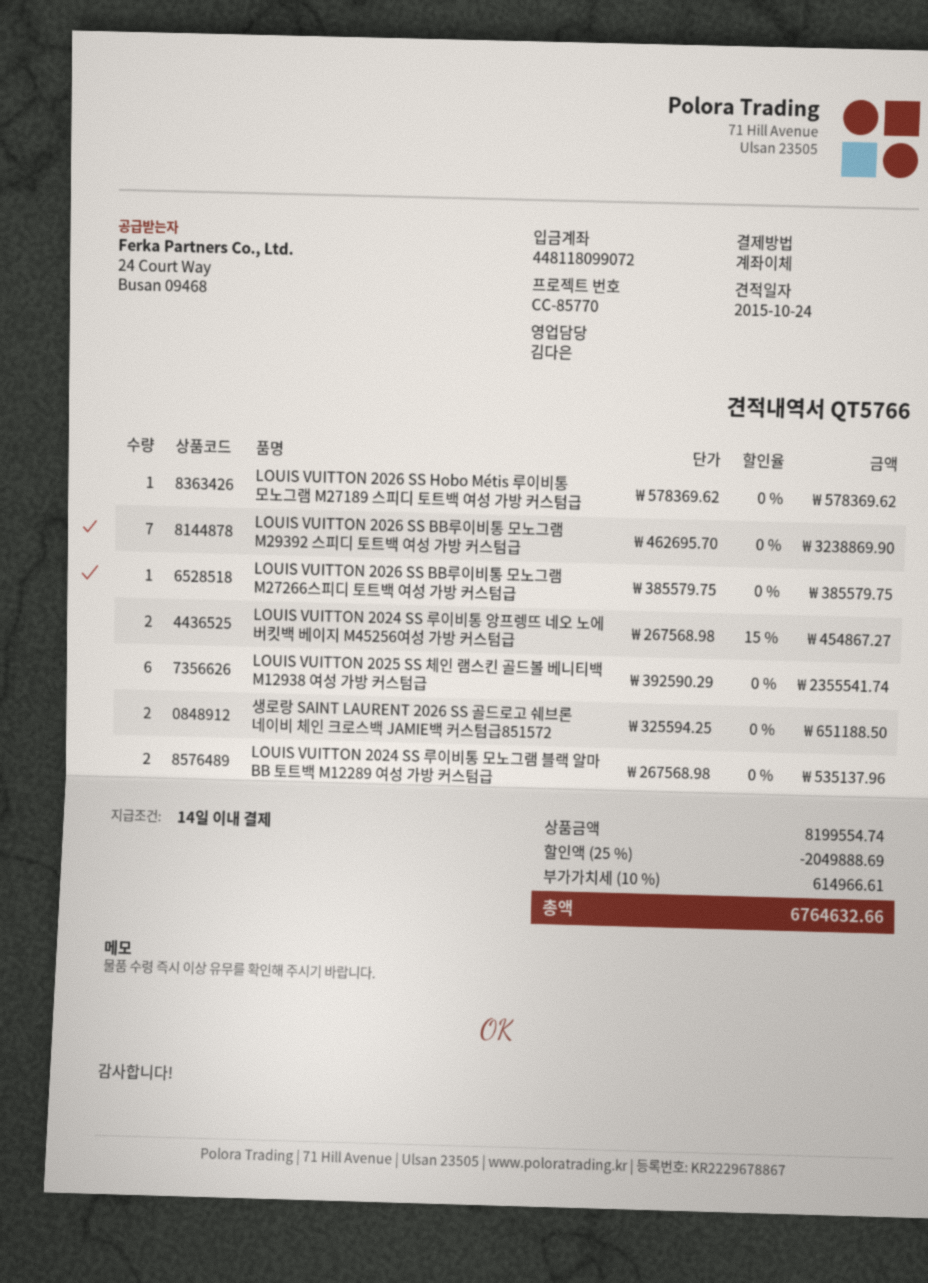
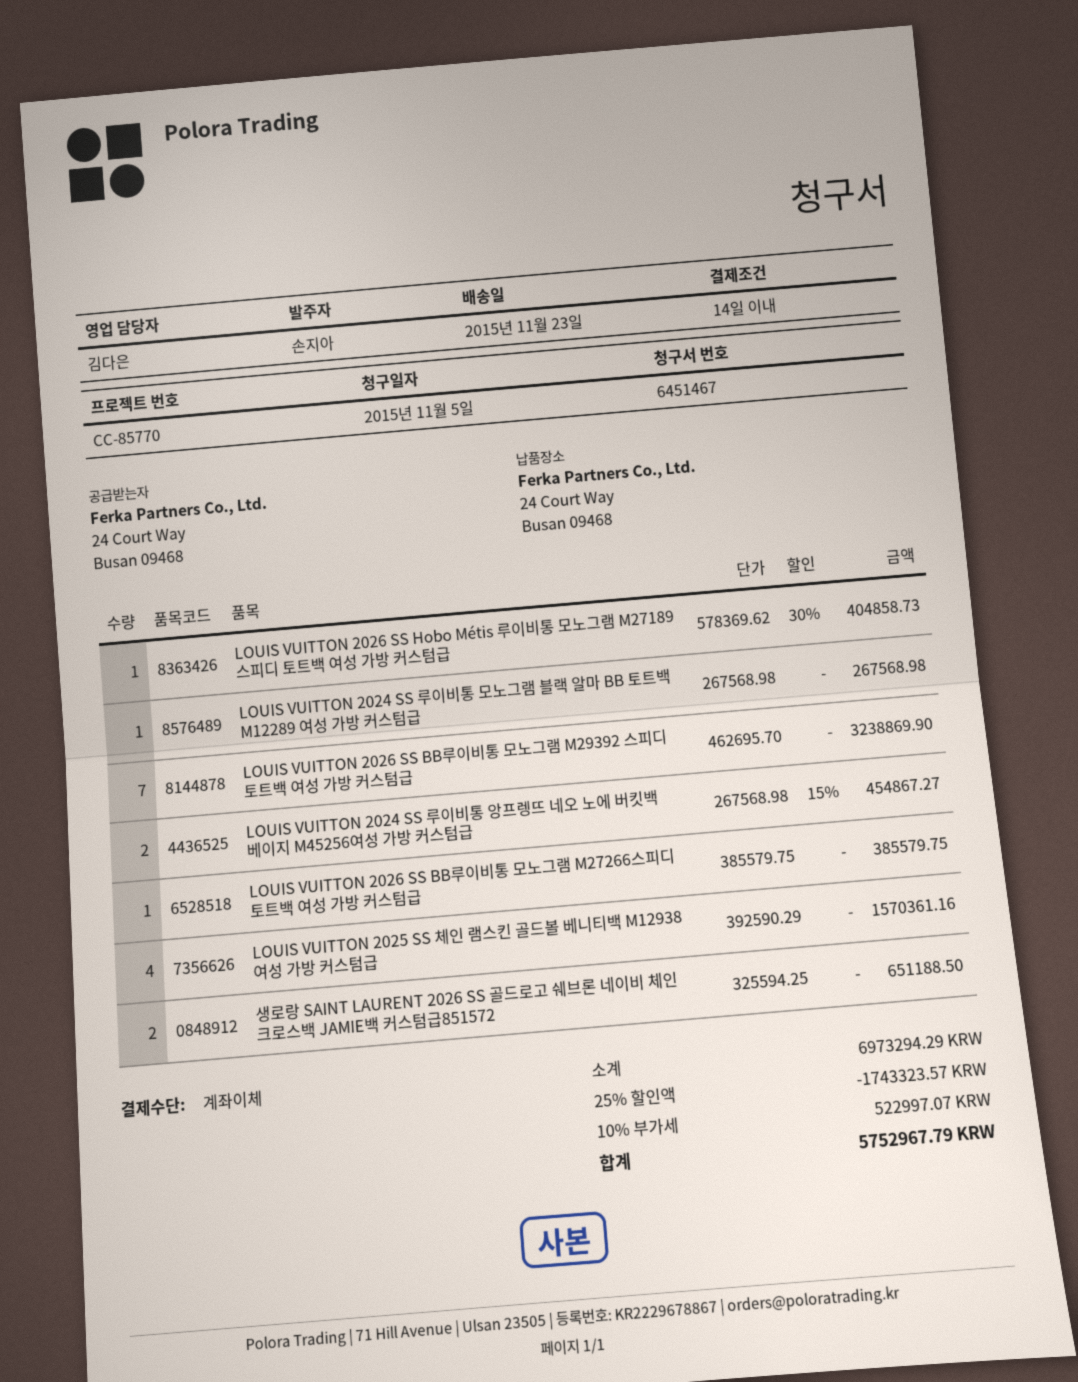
LOUIS VUITTON 2026 SS Hobo Métis 루이비통 모노그램 M27189 스피디 토트백 여성 가방 커스텀급: 1 x 578369.62 = 578369.62 -> 1 x 578369.62 - 30% = 404858.73
LOUIS VUITTON 2025 SS 체인 램스킨 골드볼 베니티백 M12938 여성 가방 커스텀급: 6 x 392590.29 = 2355541.74 -> 4 x 392590.29 = 1570361.16
LOUIS VUITTON 2024 SS 루이비통 모노그램 블랙 알마 BB 토트백 M12289 여성 가방 커스텀급: 2 x 267568.98 = 535137.96 -> 1 x 267568.98 = 267568.98
subtotal: 8199554.74 -> 6973294.29
discount: 25% = 2049888.69 -> 25% = 1743323.57
tax: 10% = 614966.61 -> 10% = 522997.07
total: 6764632.66 -> 5752967.79

